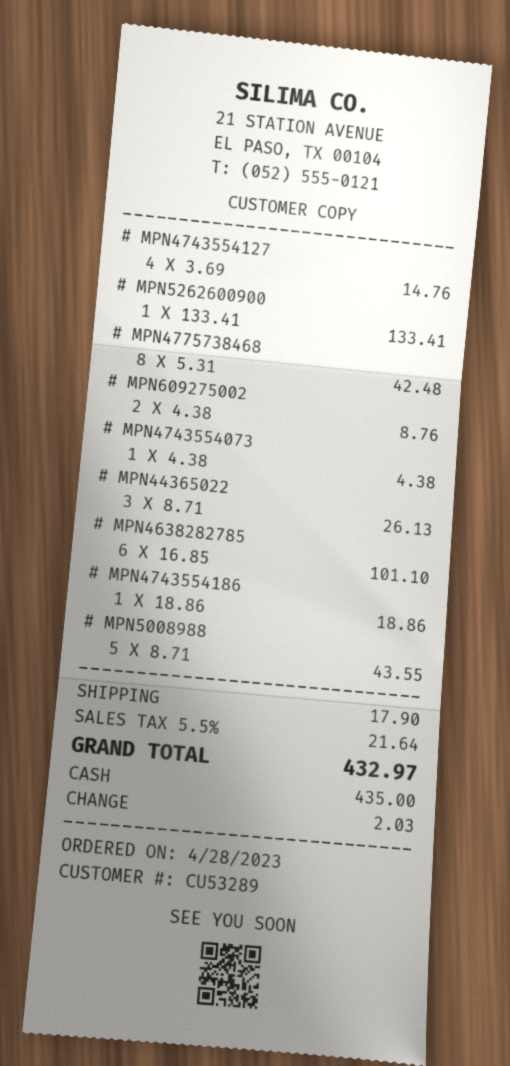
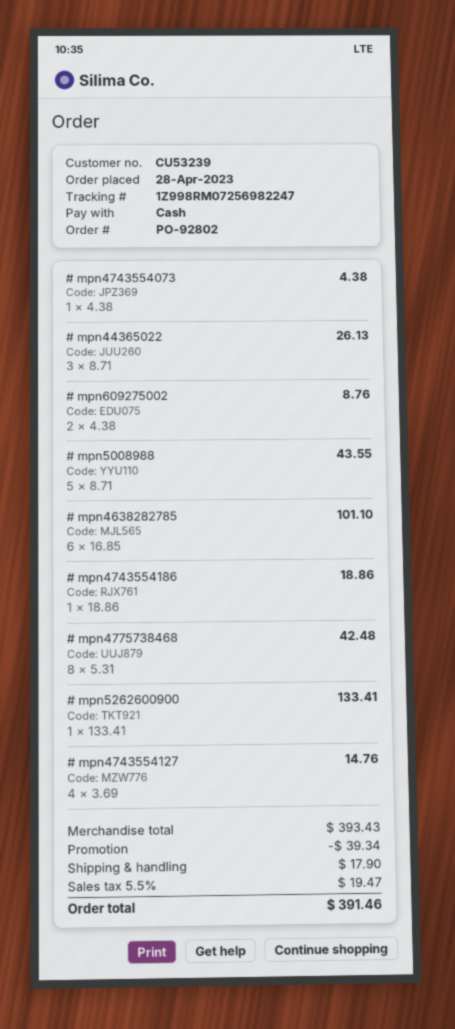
customer number: CU53289 -> CU53239
discount: none -> 39.34
tax: 5.5% = 21.64 -> 5.5% = 19.47
total: 432.97 -> 391.46

